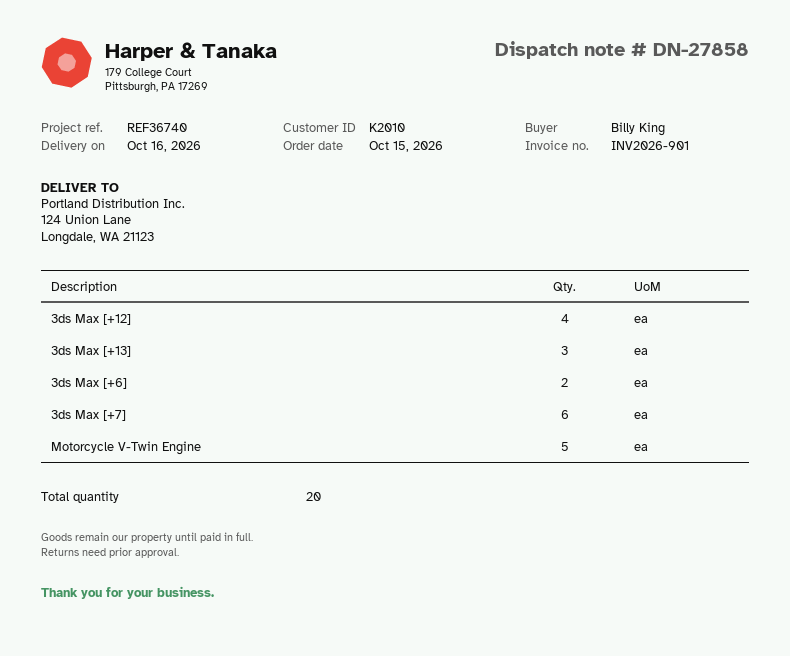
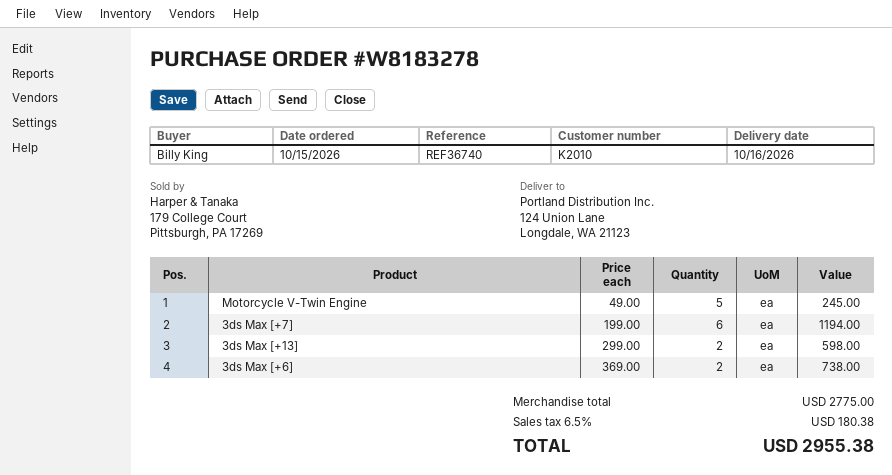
3ds Max [+12]: 4 -> none
3ds Max [+13]: 3 -> 2

